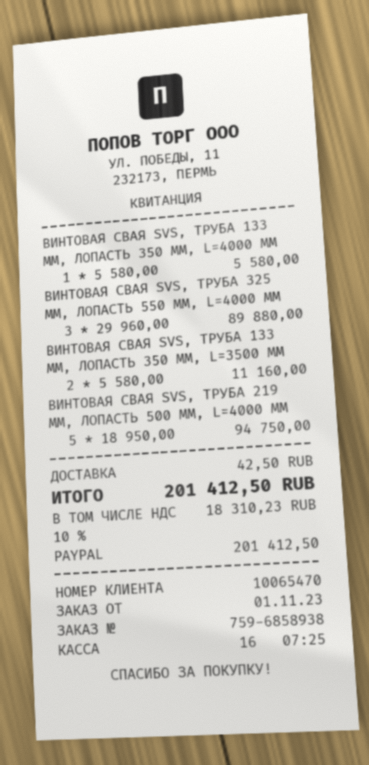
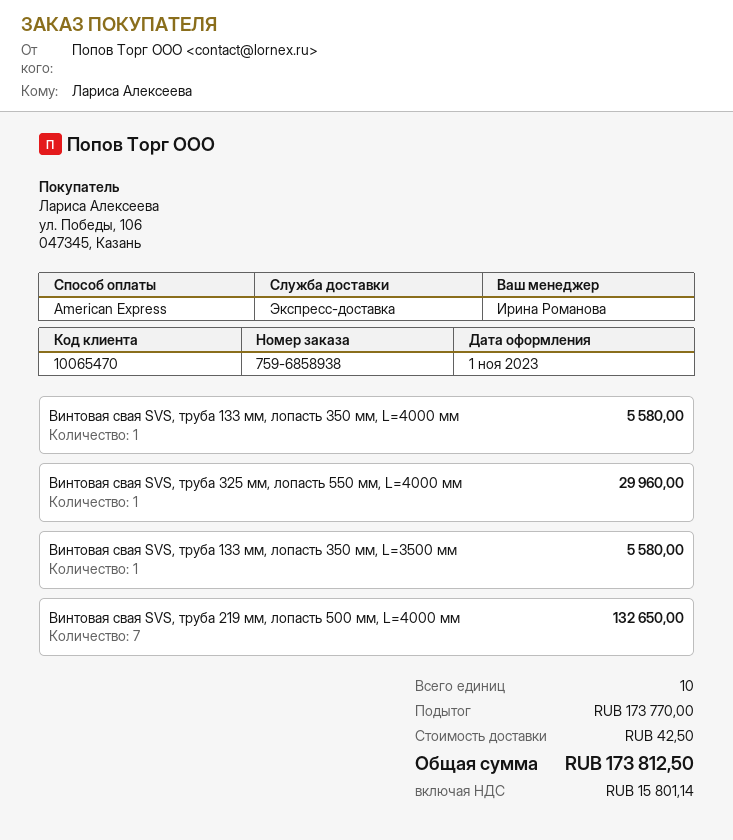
payment method: PayPal -> American Express
ВИНТОВАЯ СВАЯ SVS, ТРУБА 325 ММ, ЛОПАСТЬ 550 ММ, L=4000 ММ: 3 for 89880.00 -> 1 for 29960.00
ВИНТОВАЯ СВАЯ SVS, ТРУБА 133 ММ, ЛОПАСТЬ 350 ММ, L=3500 ММ: 2 for 11160.00 -> 1 for 5580.00
ВИНТОВАЯ СВАЯ SVS, ТРУБА 219 ММ, ЛОПАСТЬ 500 ММ, L=4000 ММ: 5 for 94750.00 -> 7 for 132650.00
tax: 18310.23 -> 15801.14
total: 201412.50 -> 173812.50

